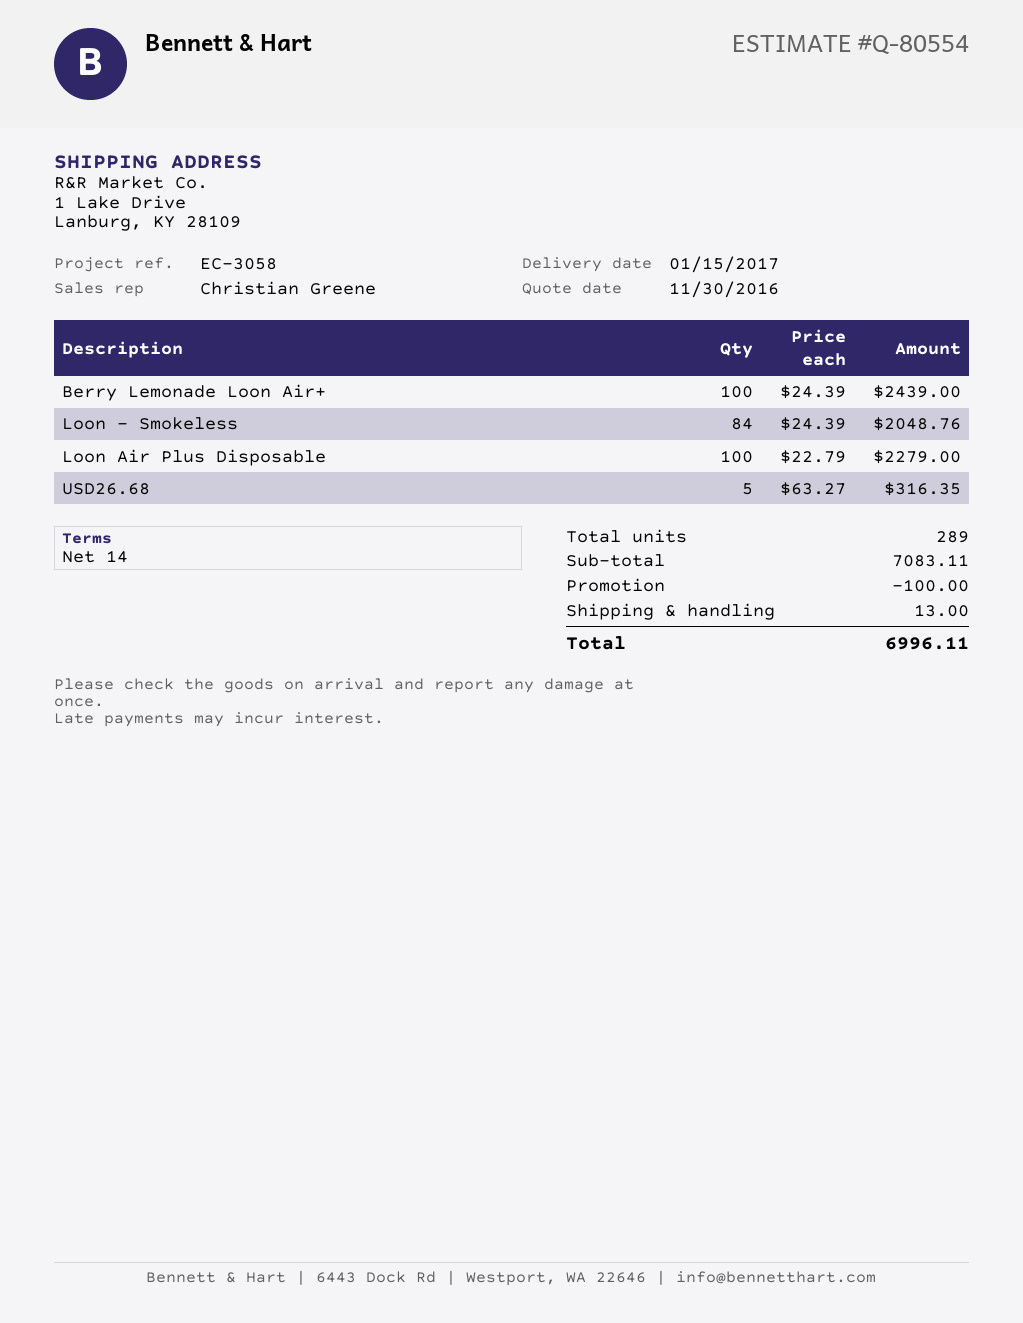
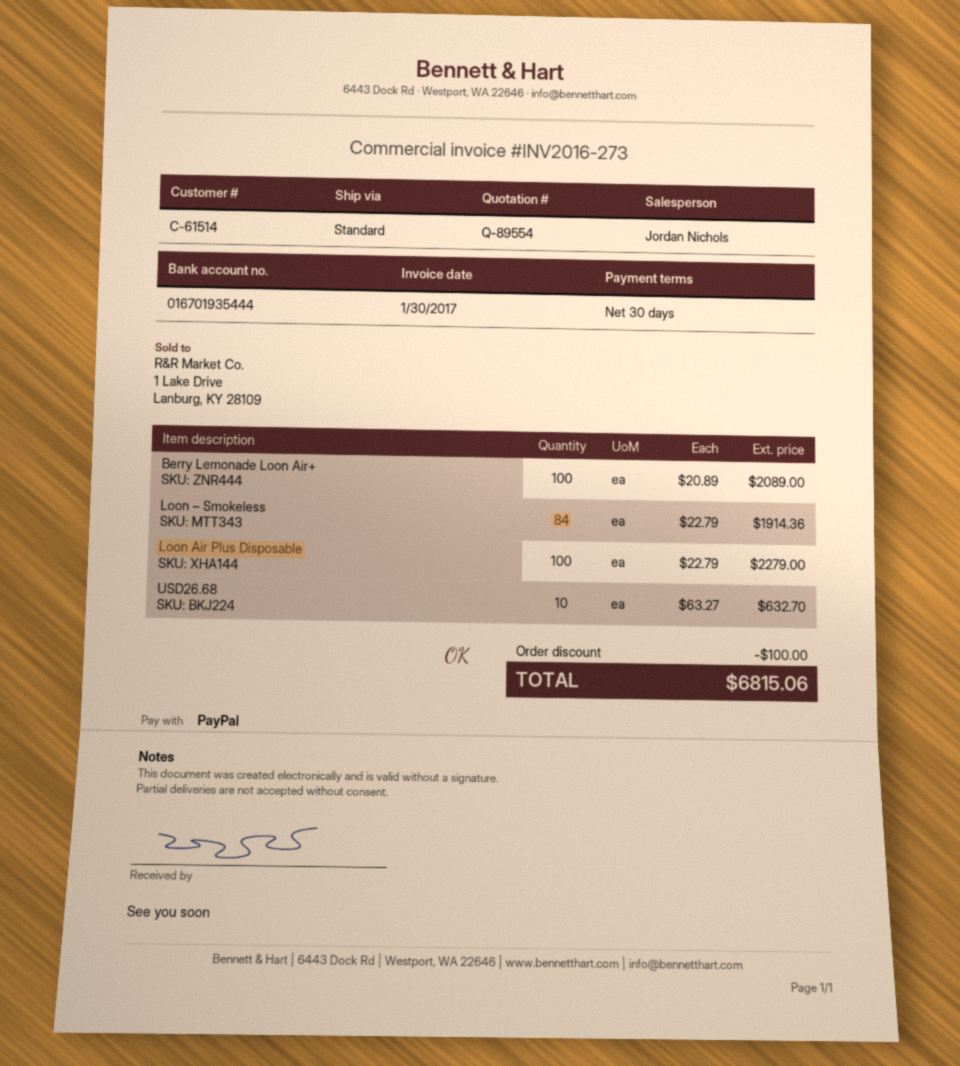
quote number: Q-80554 -> Q-89554
payment terms: 14 days -> 30 days
sales rep: Christian Greene -> Jordan Nichols
Berry Lemonade Loon Air+: 100 x 24.39 = 2439.00 -> 100 x 20.89 = 2089.00
Loon – Smokeless: 84 x 24.39 = 2048.76 -> 84 x 22.79 = 1914.36
USD26.68: 5 x 63.27 = 316.35 -> 10 x 63.27 = 632.70
shipping: 13.00 -> none
total: 6996.11 -> 6815.06

